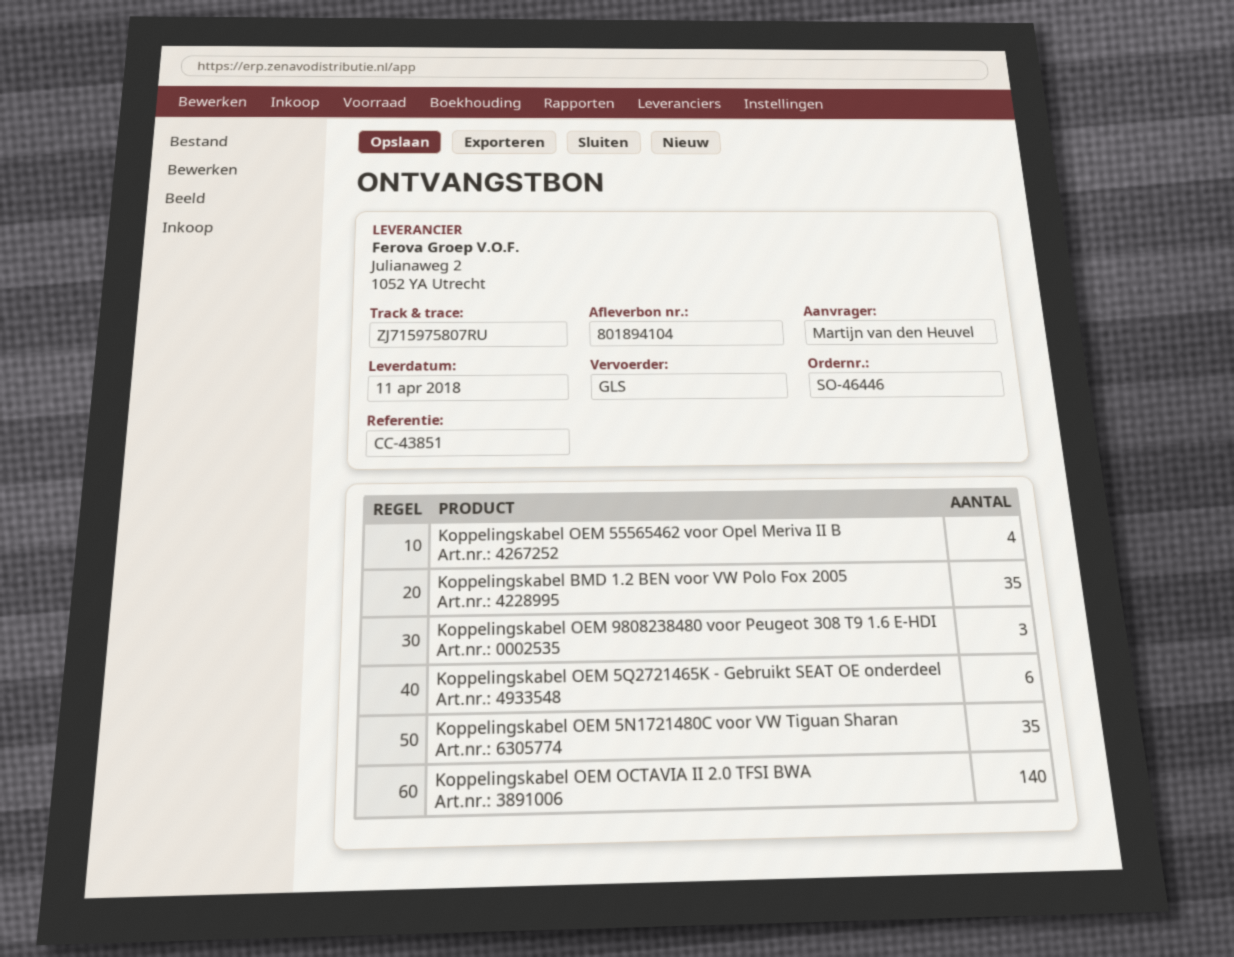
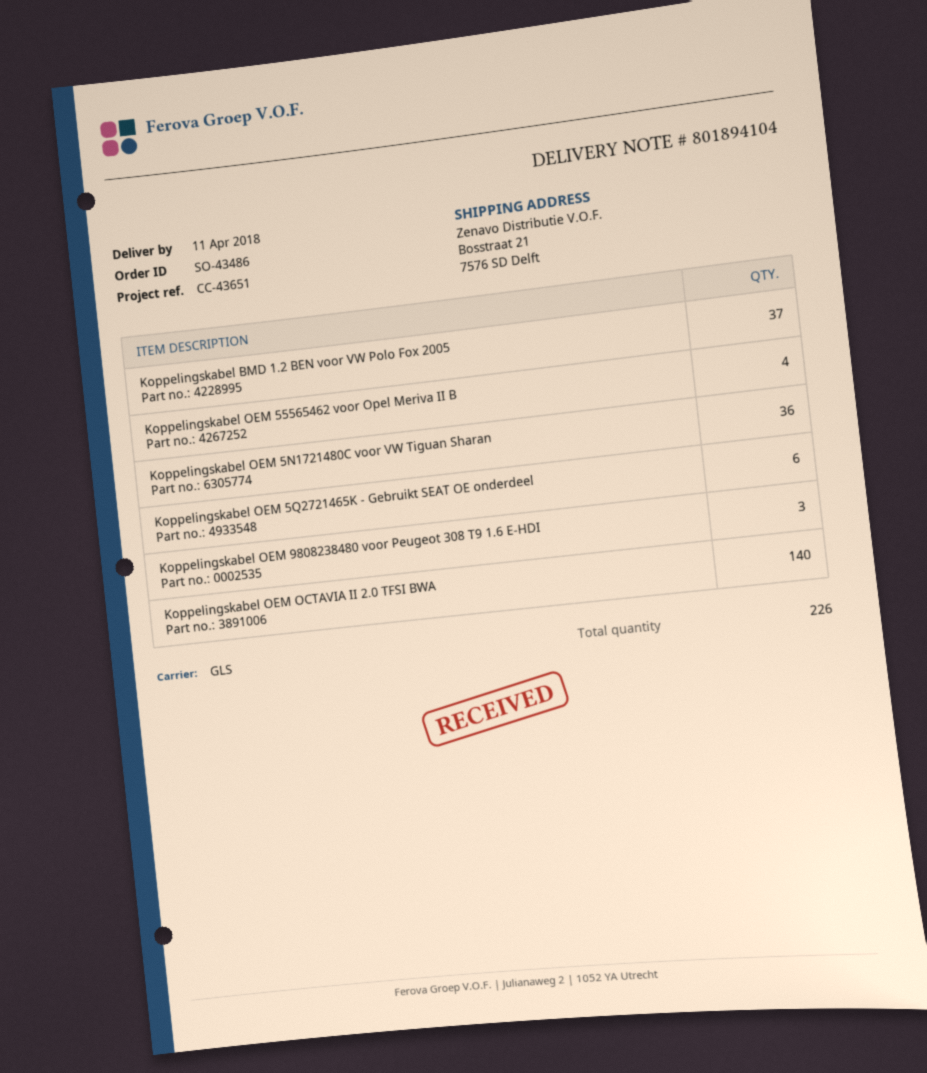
order number: SO-46446 -> SO-43486
reference: CC-43851 -> CC-43651
Koppelingskabel BMD 1.2 BEN voor VW Polo Fox 2005: 35 -> 37
Koppelingskabel OEM 5N1721480C voor VW Tiguan Sharan: 35 -> 36

